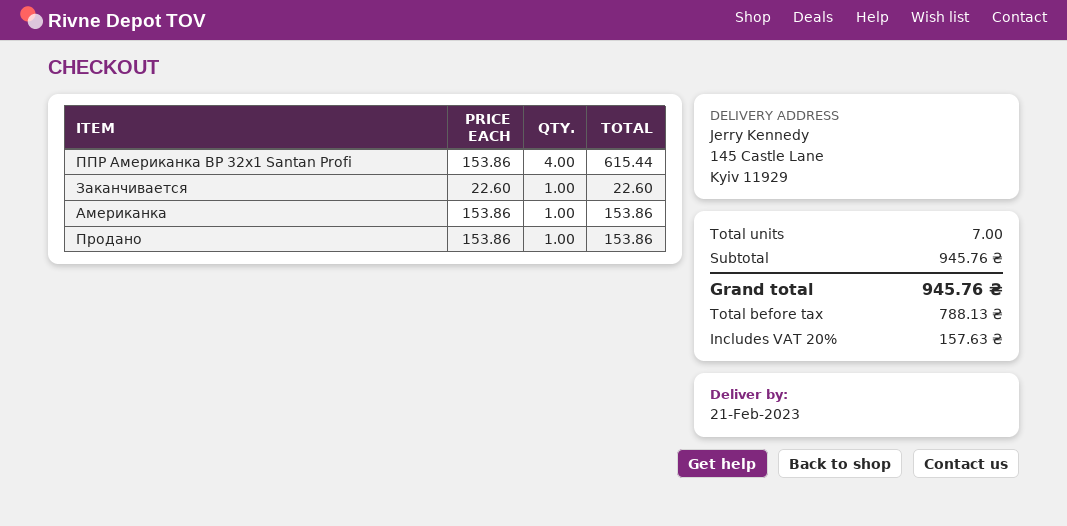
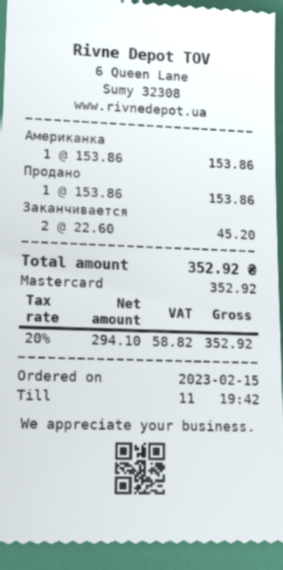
ППР Американка ВР 32х1 Santan Profi: 4 x 153.86 = 615.44 -> none
Заканчивается: 1 x 22.60 = 22.60 -> 2 x 22.60 = 45.20
net: 788.13 -> 294.10
tax: 20% = 157.63 -> 20% = 58.82
total: 945.76 -> 352.92

